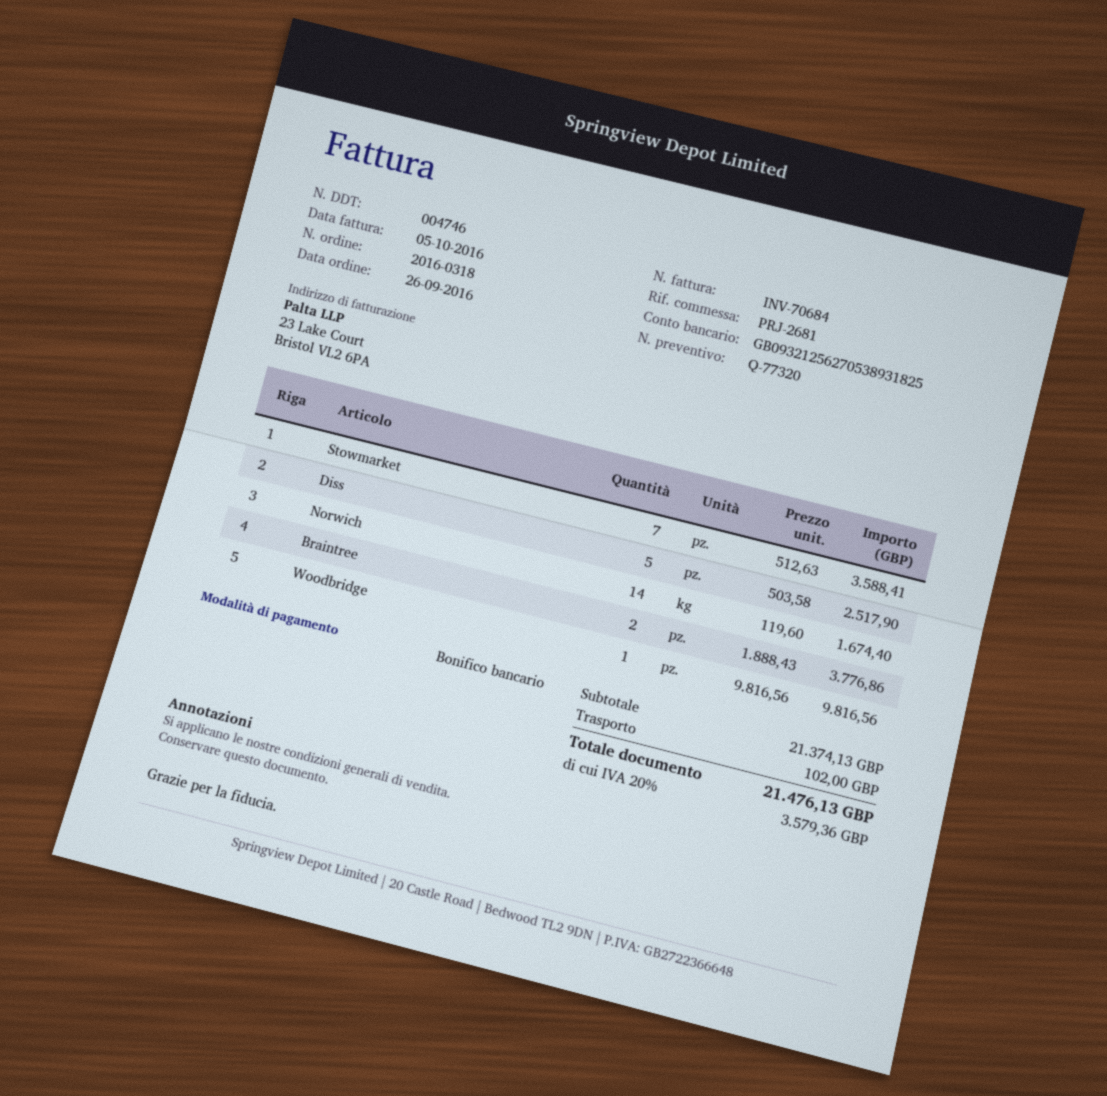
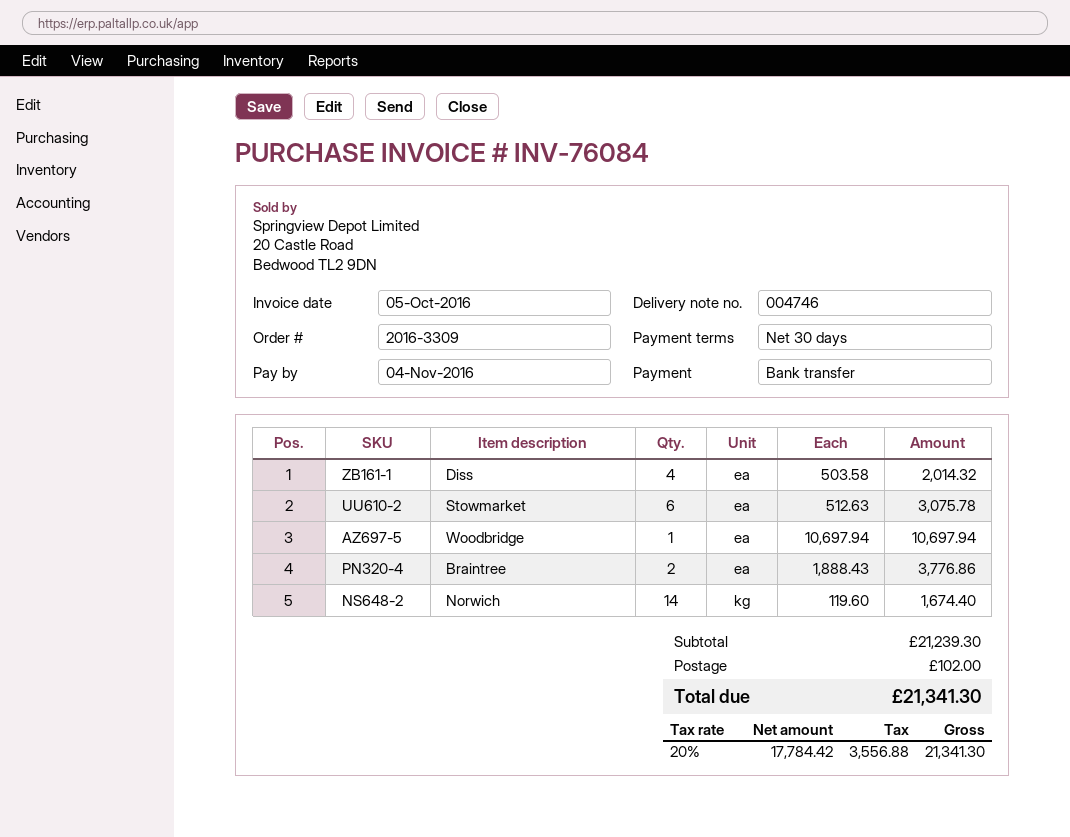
order number: 2016-0318 -> 2016-3309
invoice number: INV-70684 -> INV-76084
Stowmarket: 7 x 512.63 = 3588.41 -> 6 x 512.63 = 3075.78
Diss: 5 x 503.58 = 2517.90 -> 4 x 503.58 = 2014.32
Woodbridge: 1 x 9816.56 = 9816.56 -> 1 x 10697.94 = 10697.94
subtotal: 21374.13 -> 21239.30
tax: 20% = 3579.36 -> 20% = 3556.88
total: 21476.13 -> 21341.30

